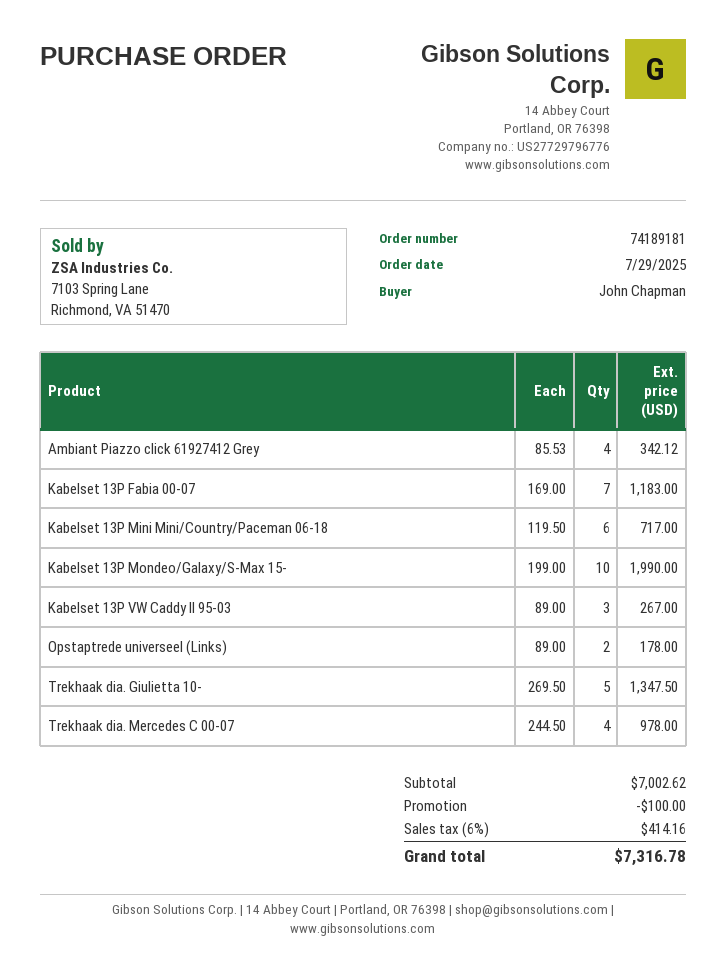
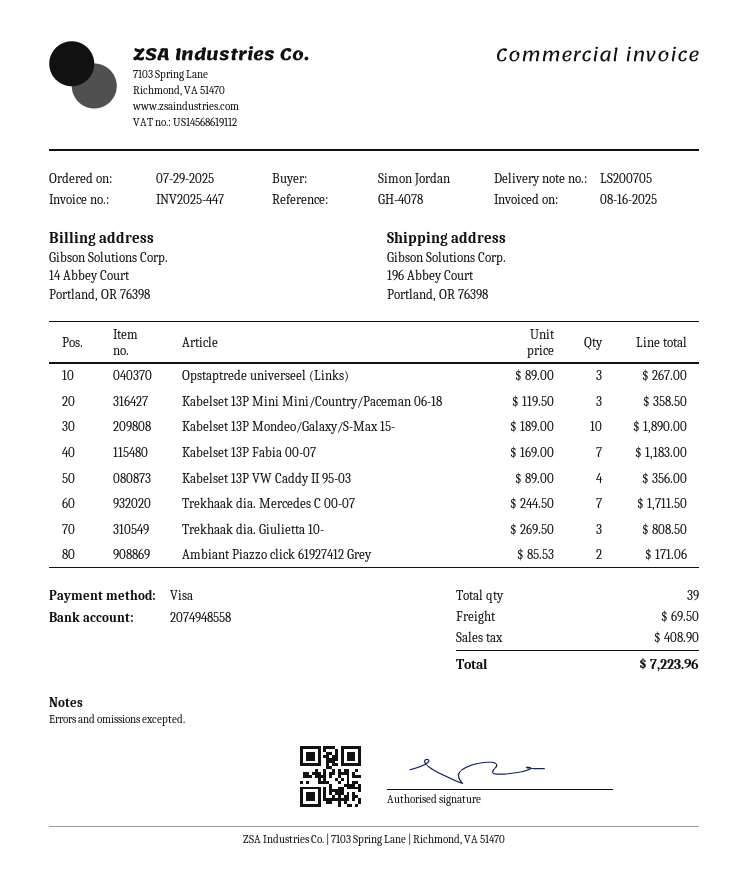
ordered by: John Chapman -> Simon Jordan
Ambiant Piazzo click 61927412 Grey: 4 x 85.53 = 342.12 -> 2 x 85.53 = 171.06
Kabelset 13P Mini Mini/Country/Paceman 06-18: 6 x 119.50 = 717.00 -> 3 x 119.50 = 358.50
Kabelset 13P Mondeo/Galaxy/S-Max 15-: 10 x 199.00 = 1990.00 -> 10 x 189.00 = 1890.00
Kabelset 13P VW Caddy II 95-03: 3 x 89.00 = 267.00 -> 4 x 89.00 = 356.00
Opstaptrede universeel (Links): 2 x 89.00 = 178.00 -> 3 x 89.00 = 267.00
Trekhaak dia. Giulietta 10-: 5 x 269.50 = 1347.50 -> 3 x 269.50 = 808.50
Trekhaak dia. Mercedes C 00-07: 4 x 244.50 = 978.00 -> 7 x 244.50 = 1711.50
discount: 100.00 -> none
shipping: none -> 69.50
tax: 414.16 -> 408.90
total: 7316.78 -> 7223.96

